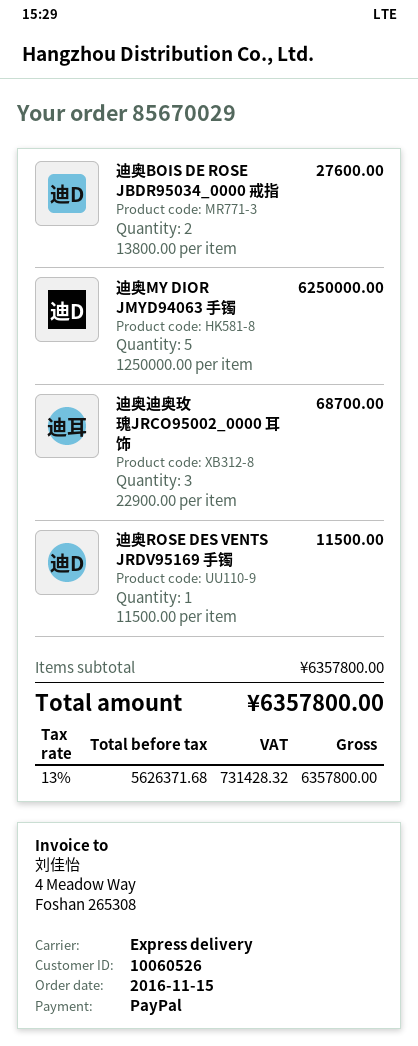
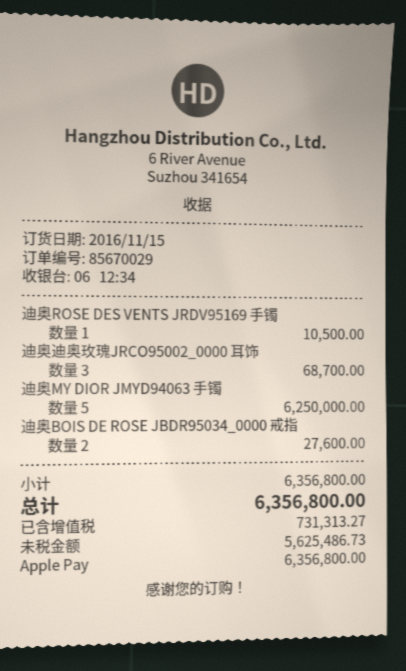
payment method: PayPal -> Apple Pay
迪奥ROSE DES VENTS JRDV95169 手镯: 1 for 11500.00 -> 1 for 10500.00
subtotal: 6357800.00 -> 6356800.00
net: 5626371.68 -> 5625486.73
tax: 731428.32 -> 731313.27
total: 6357800.00 -> 6356800.00

